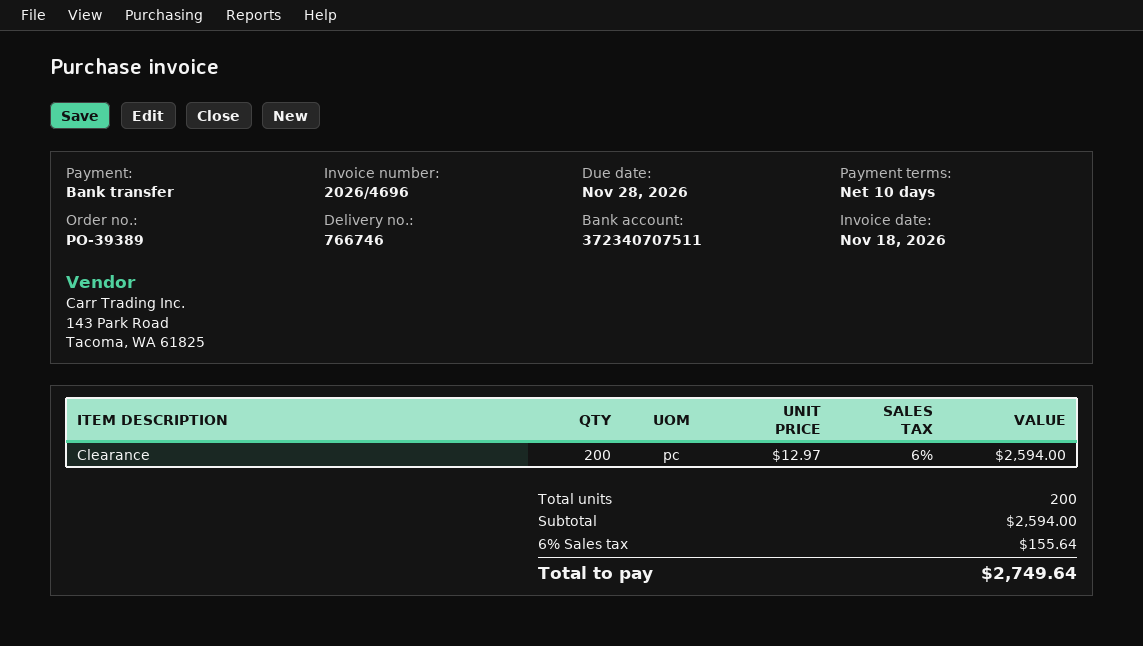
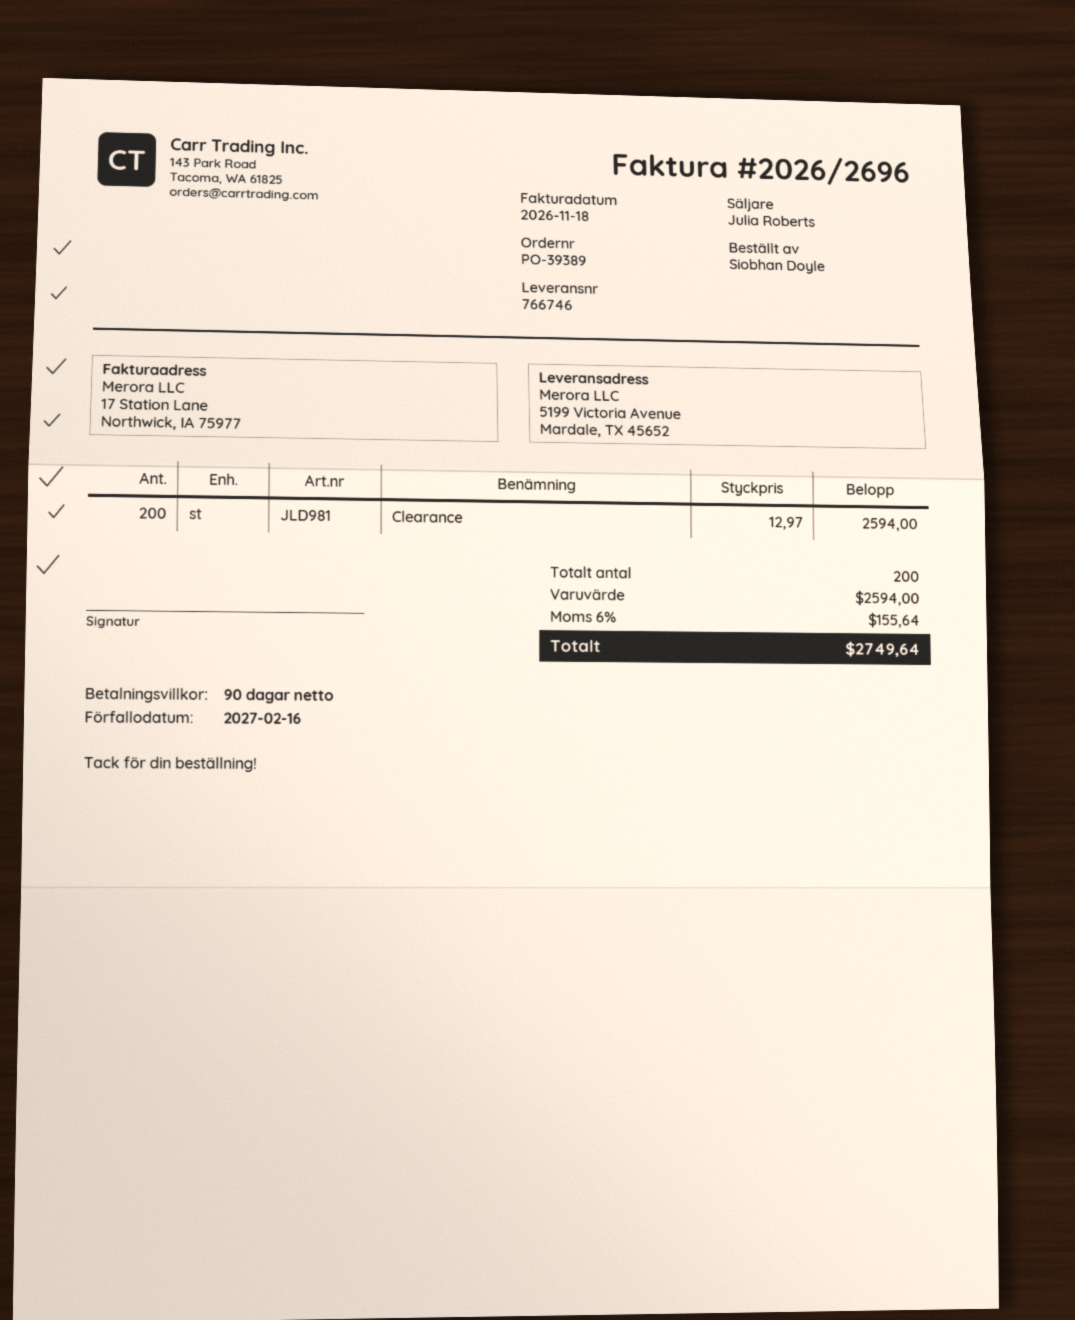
invoice number: 2026/4696 -> 2026/2696
payment terms: 10 days -> 90 days
due date: 2026-11-28 -> 2027-02-16

